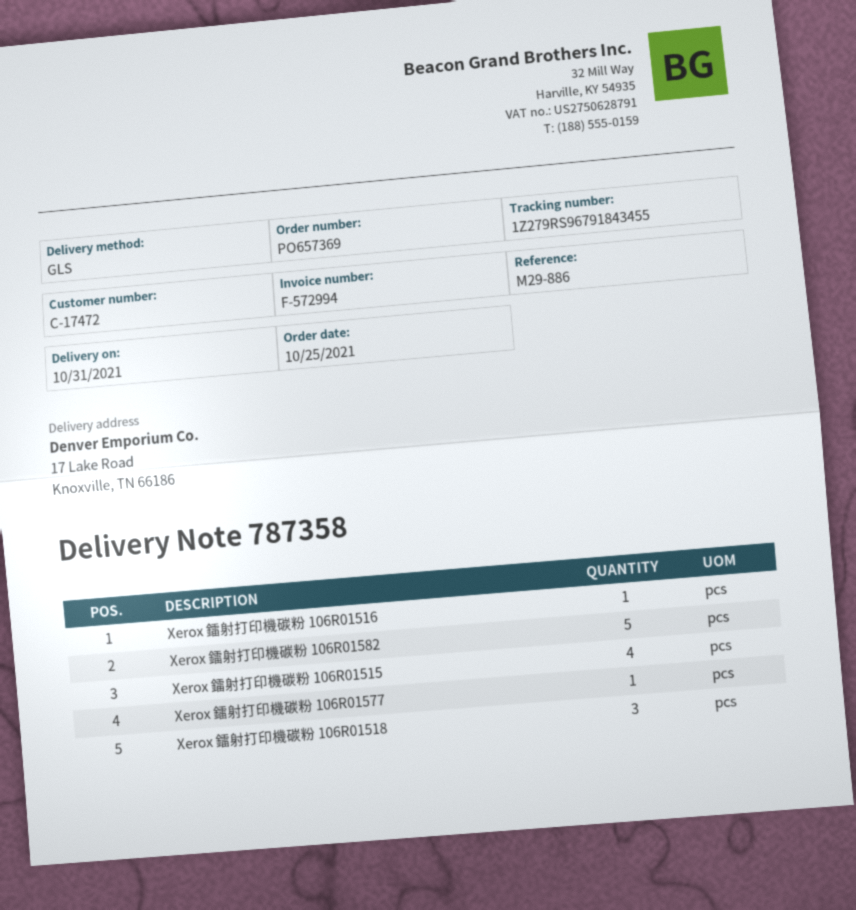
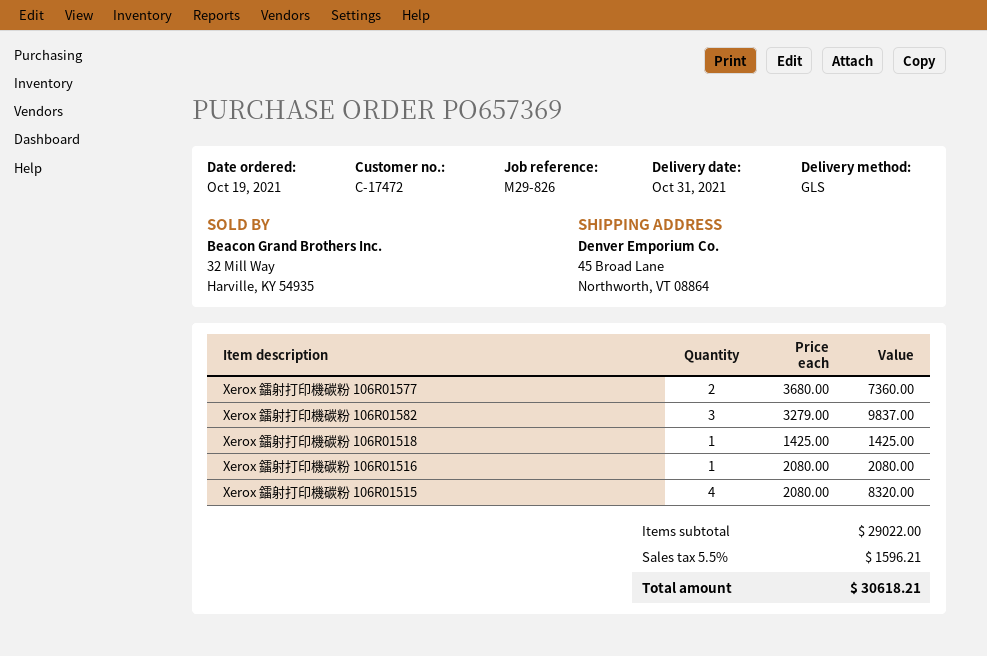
order date: 2021-10-25 -> 2021-10-19
reference: M29-886 -> M29-826
ship to: 17 Lake Road, Knoxville, TN 66186 -> 45 Broad Lane, Northworth, VT 08864
Xerox 鐳射打印機碳粉 106R01582: 5 -> 3
Xerox 鐳射打印機碳粉 106R01577: 1 -> 2
Xerox 鐳射打印機碳粉 106R01518: 3 -> 1

